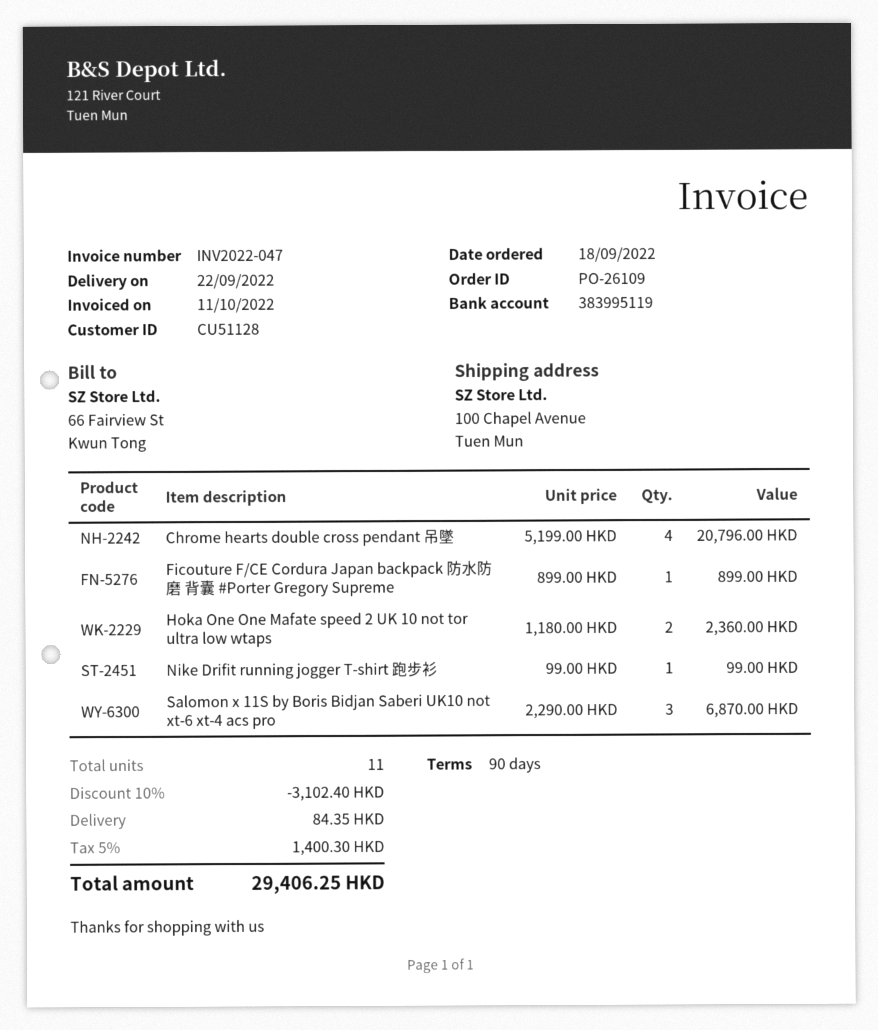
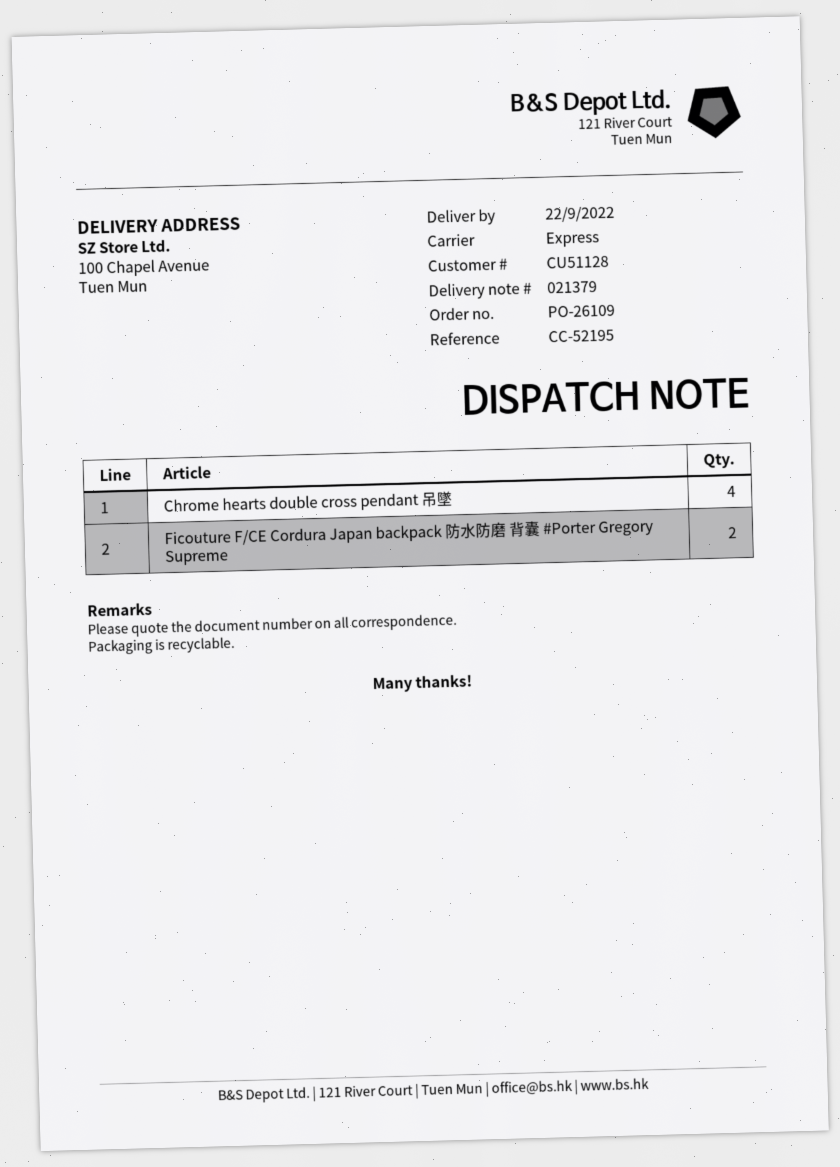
Ficouture F/CE Cordura Japan backpack 防水防磨 背囊 #Porter Gregory Supreme: 1 -> 2
Hoka One One Mafate speed 2 UK 10 not tor ultra low wtaps: 2 -> none
Nike Drifit running jogger T-shirt 跑步衫: 1 -> none
Salomon x 11S by Boris Bidjan Saberi UK10 not xt-6 xt-4 acs pro: 3 -> none

